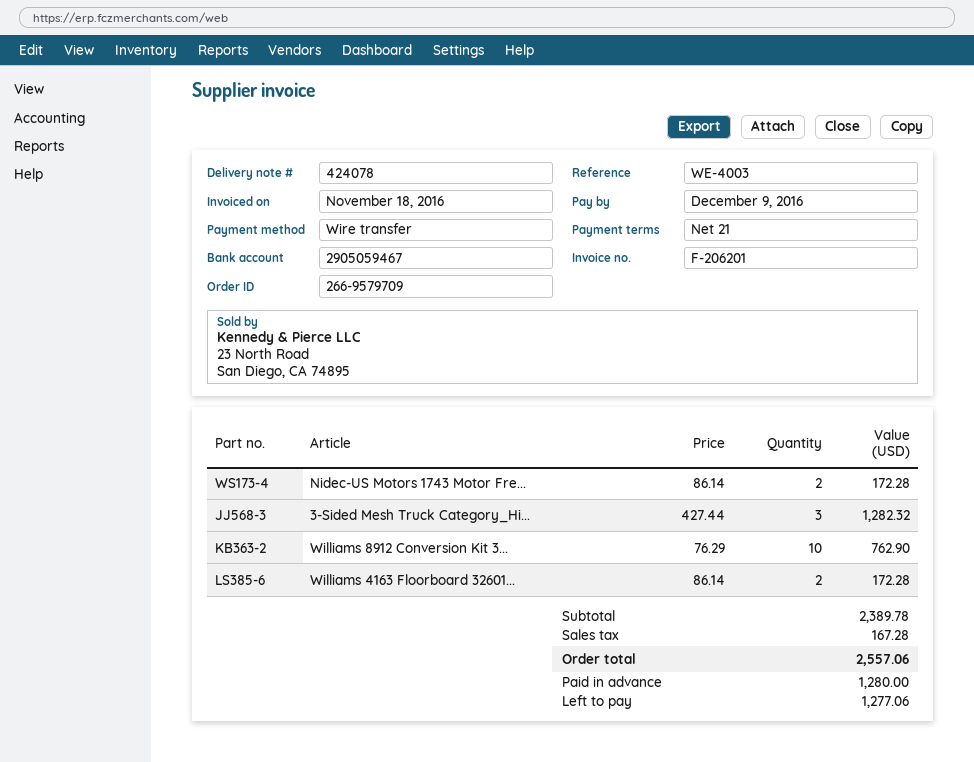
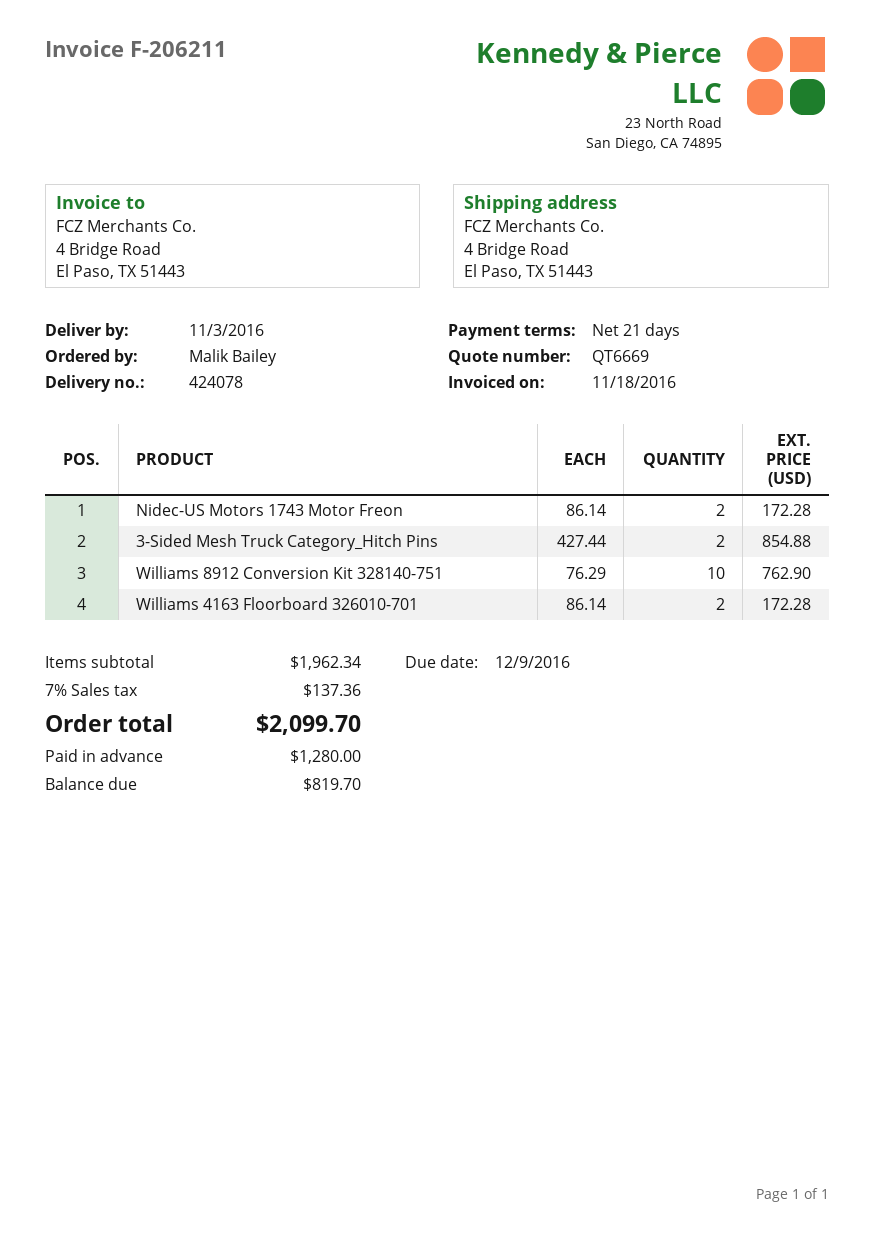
invoice number: F-206201 -> F-206211
3-Sided Mesh Truck Category_Hi...: 3 x 427.44 = 1282.32 -> 2 x 427.44 = 854.88
subtotal: 2389.78 -> 1962.34
tax: 167.28 -> 137.36
total: 2557.06 -> 2099.70
balance: 1277.06 -> 819.70

